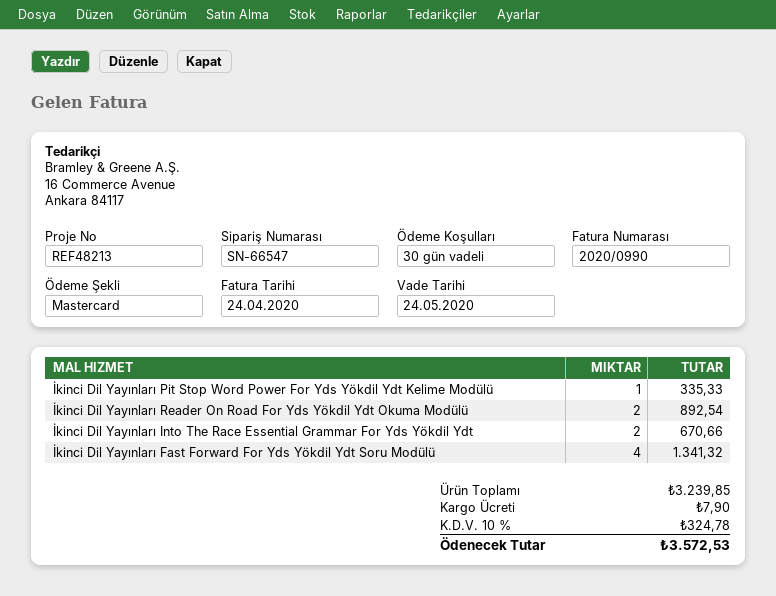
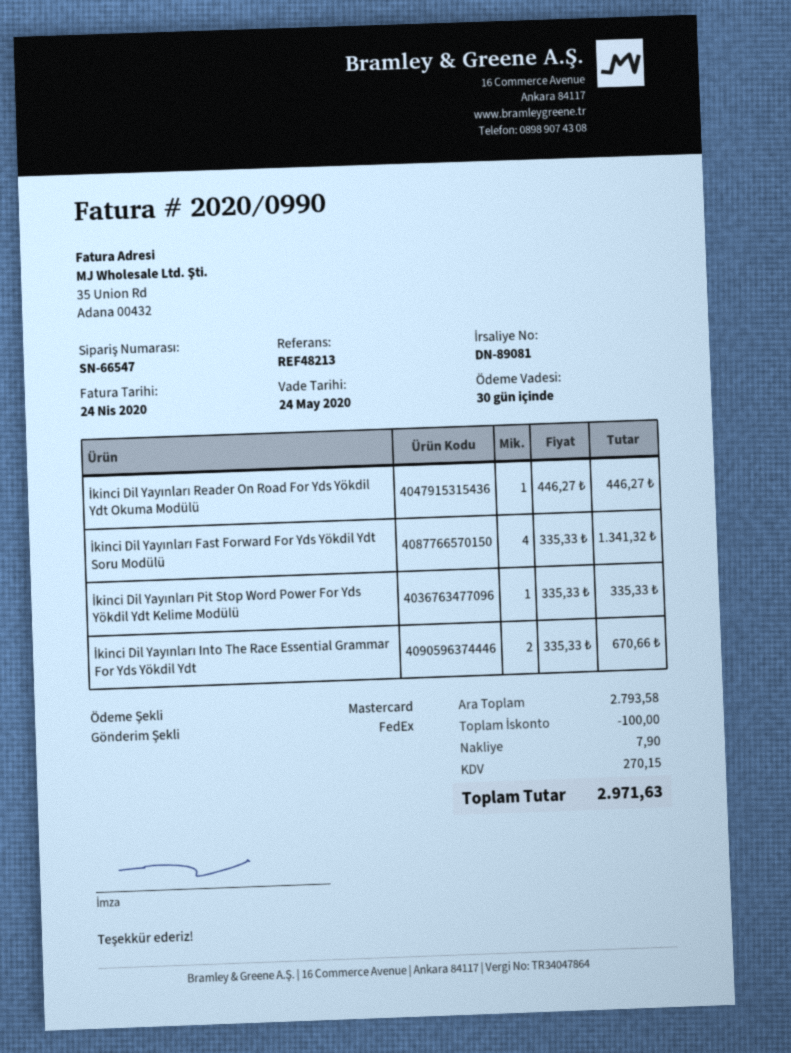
İkinci Dil Yayınları Reader On Road For Yds Yökdil Ydt Okuma Modülü: 2 for 892.54 -> 1 for 446.27
subtotal: 3239.85 -> 2793.58
discount: none -> 100.00
tax: 324.78 -> 270.15
total: 3572.53 -> 2971.63

